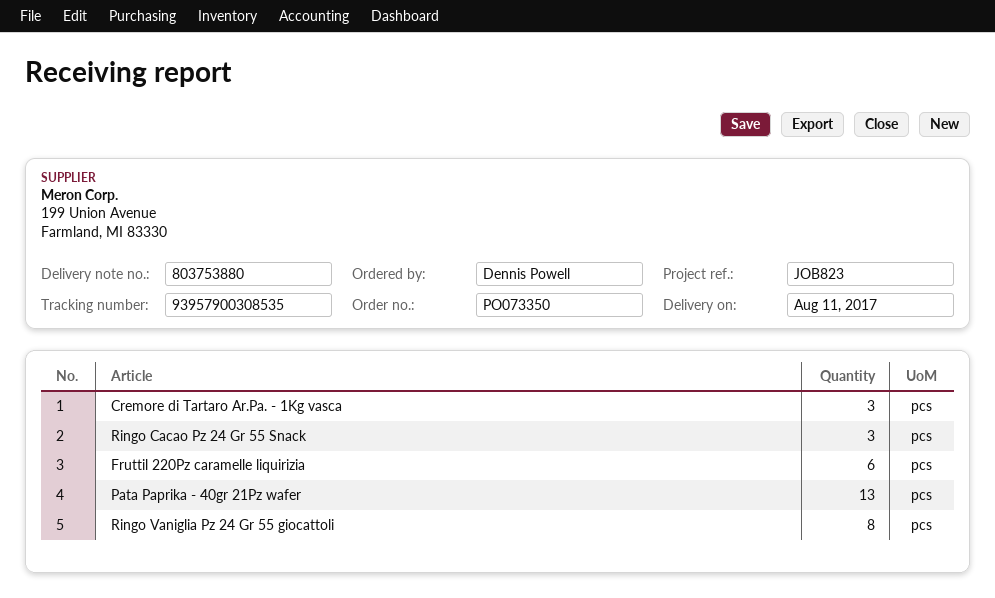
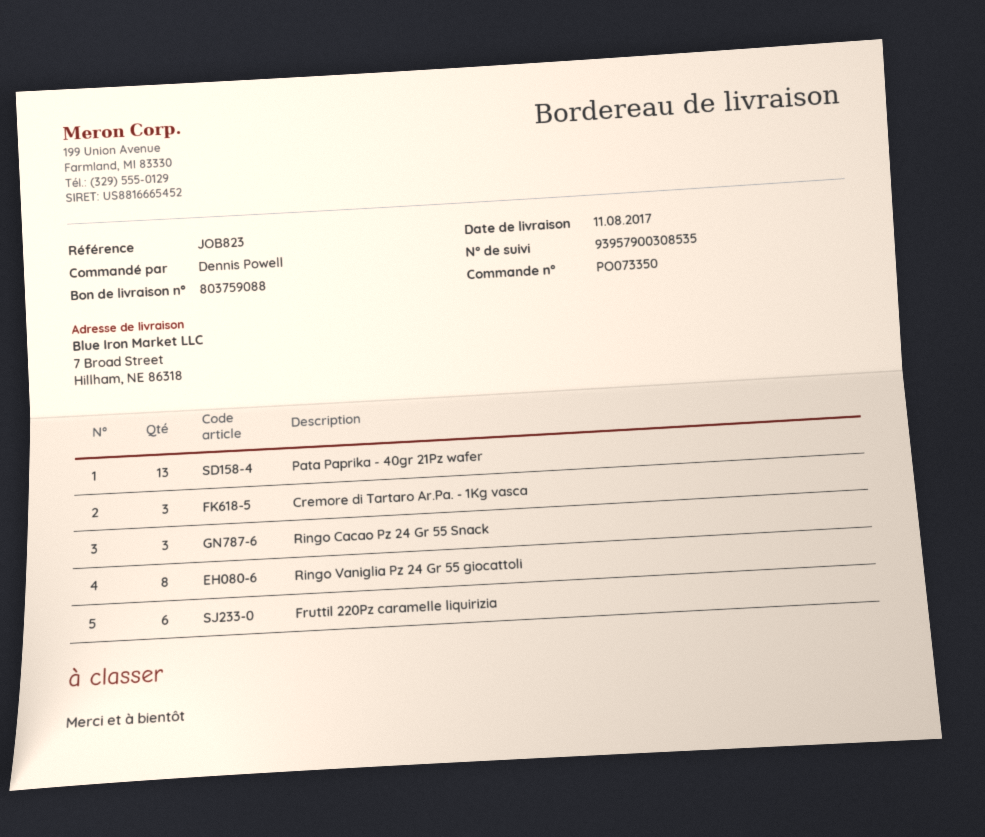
delivery note number: 803753880 -> 803759088

